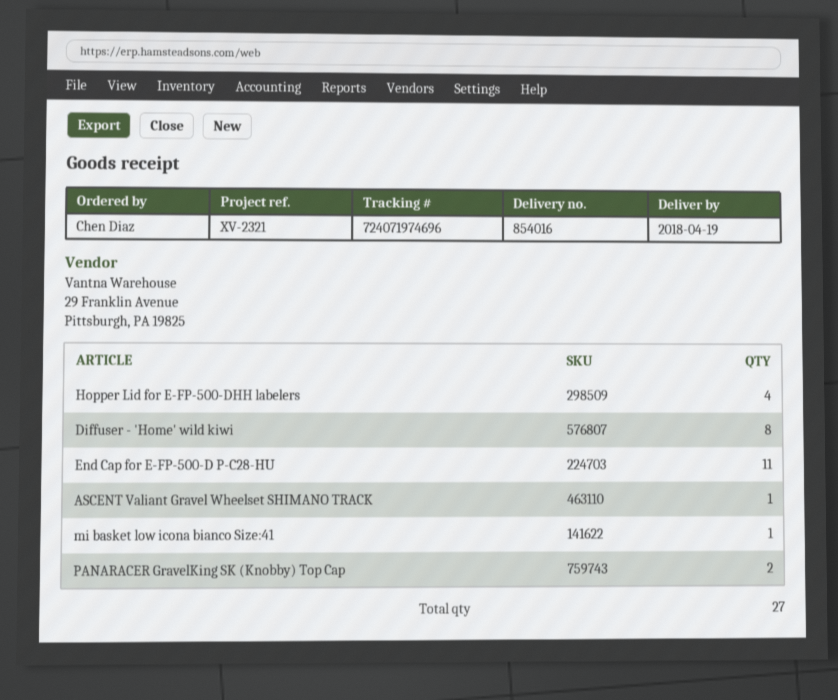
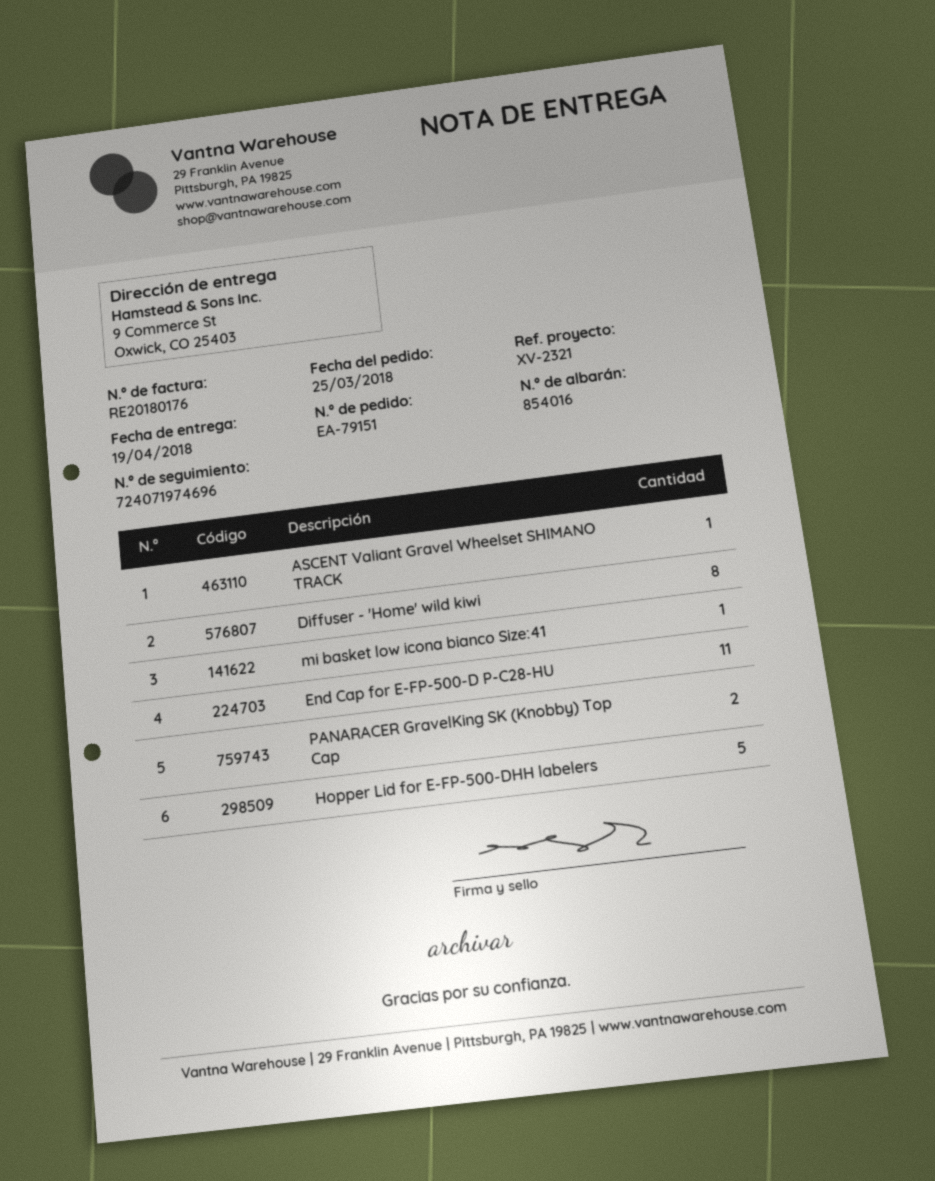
Hopper Lid for E-FP-500-DHH labelers: 4 -> 5

